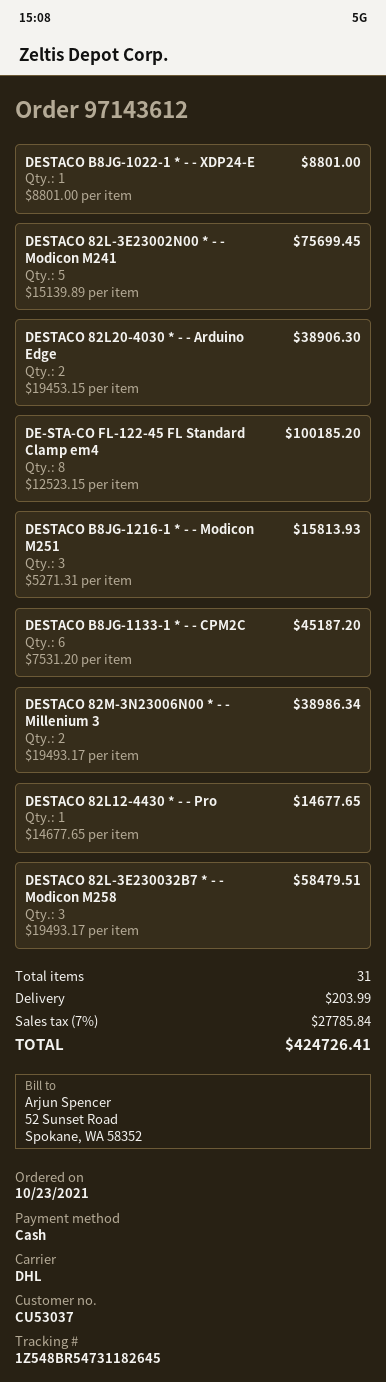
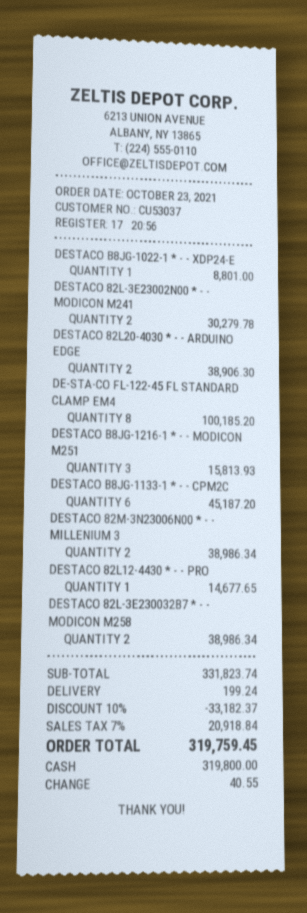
DESTACO 82L-3E23002N00 * - - Modicon M241: 5 for 75699.45 -> 2 for 30279.78
DESTACO 82L-3E230032B7 * - - Modicon M258: 3 for 58479.51 -> 2 for 38986.34
discount: none -> 10% = 33182.37
shipping: 203.99 -> 199.24
tax: 7% = 27785.84 -> 7% = 20918.84
total: 424726.41 -> 319759.45

